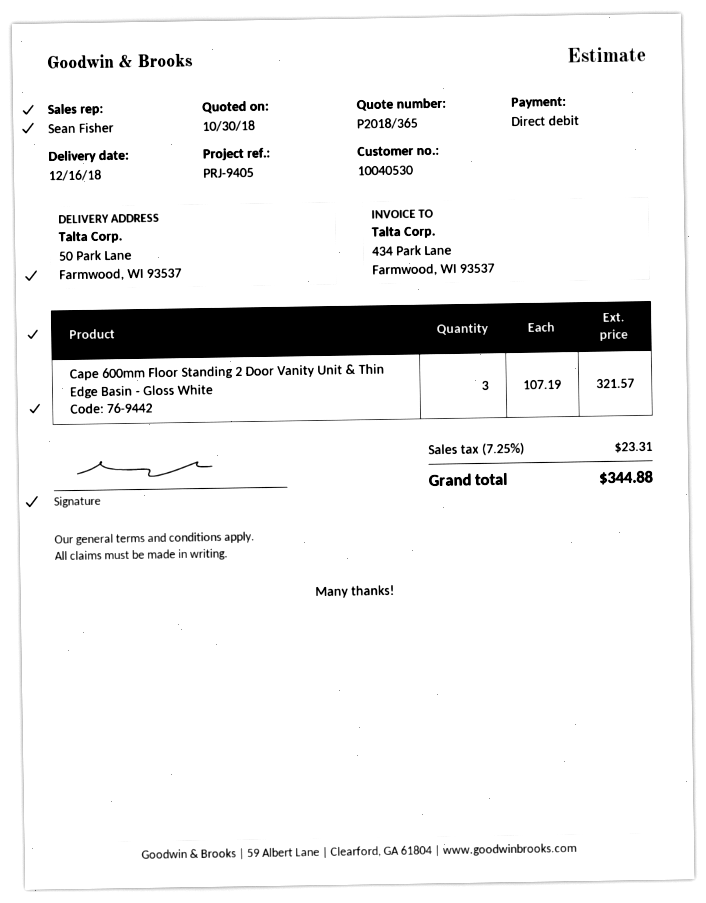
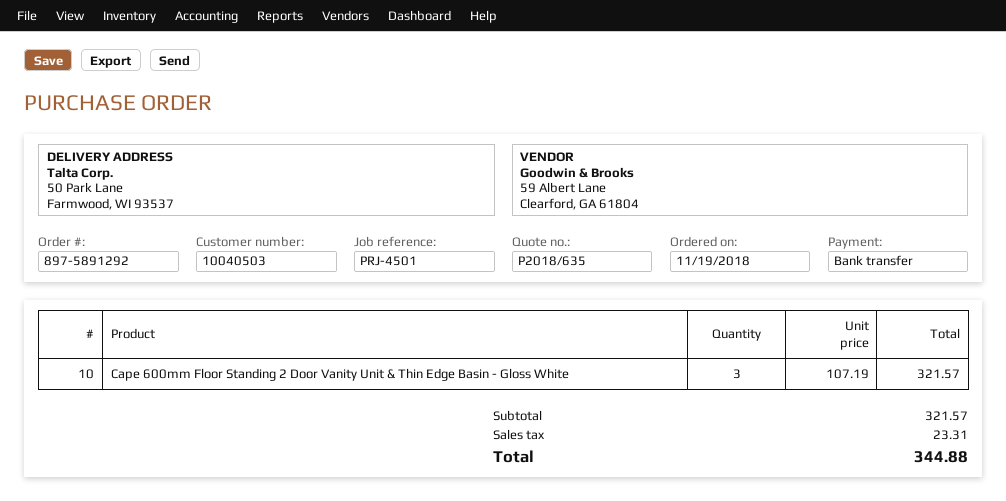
quote number: P2018/365 -> P2018/635
customer number: 10040530 -> 10040503
reference: PRJ-9405 -> PRJ-4501
payment method: direct debit -> bank transfer

